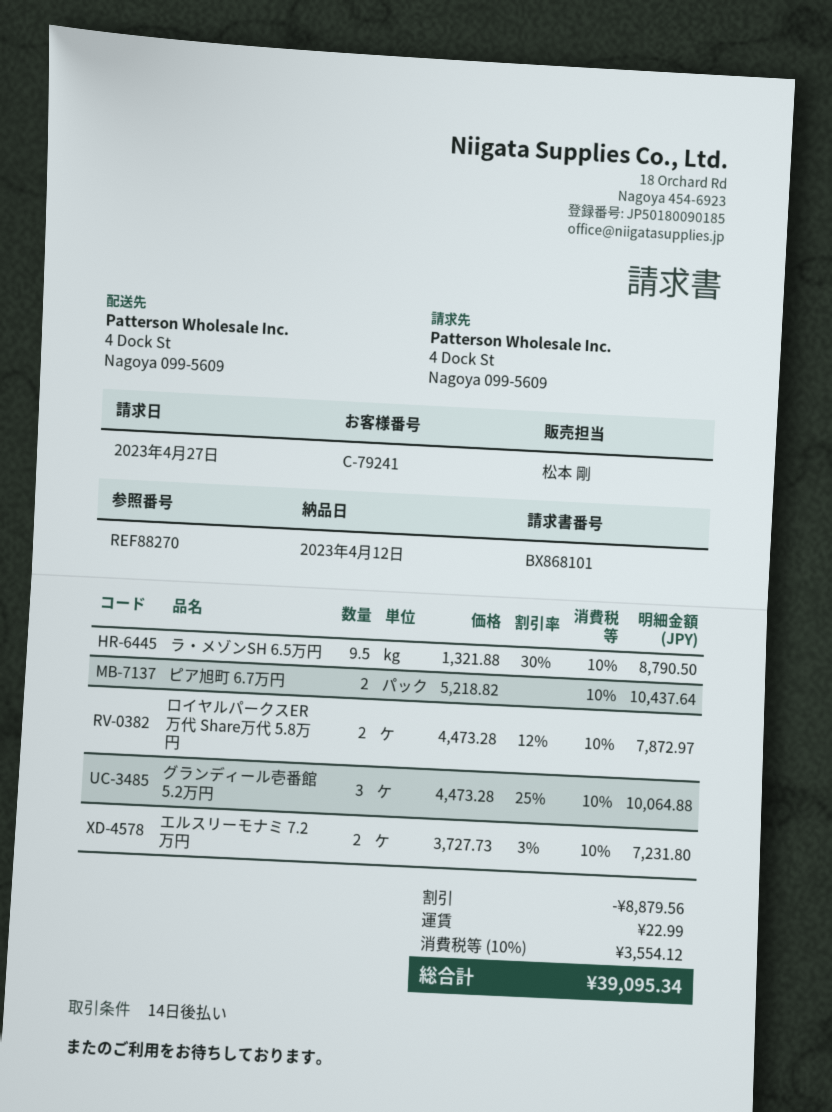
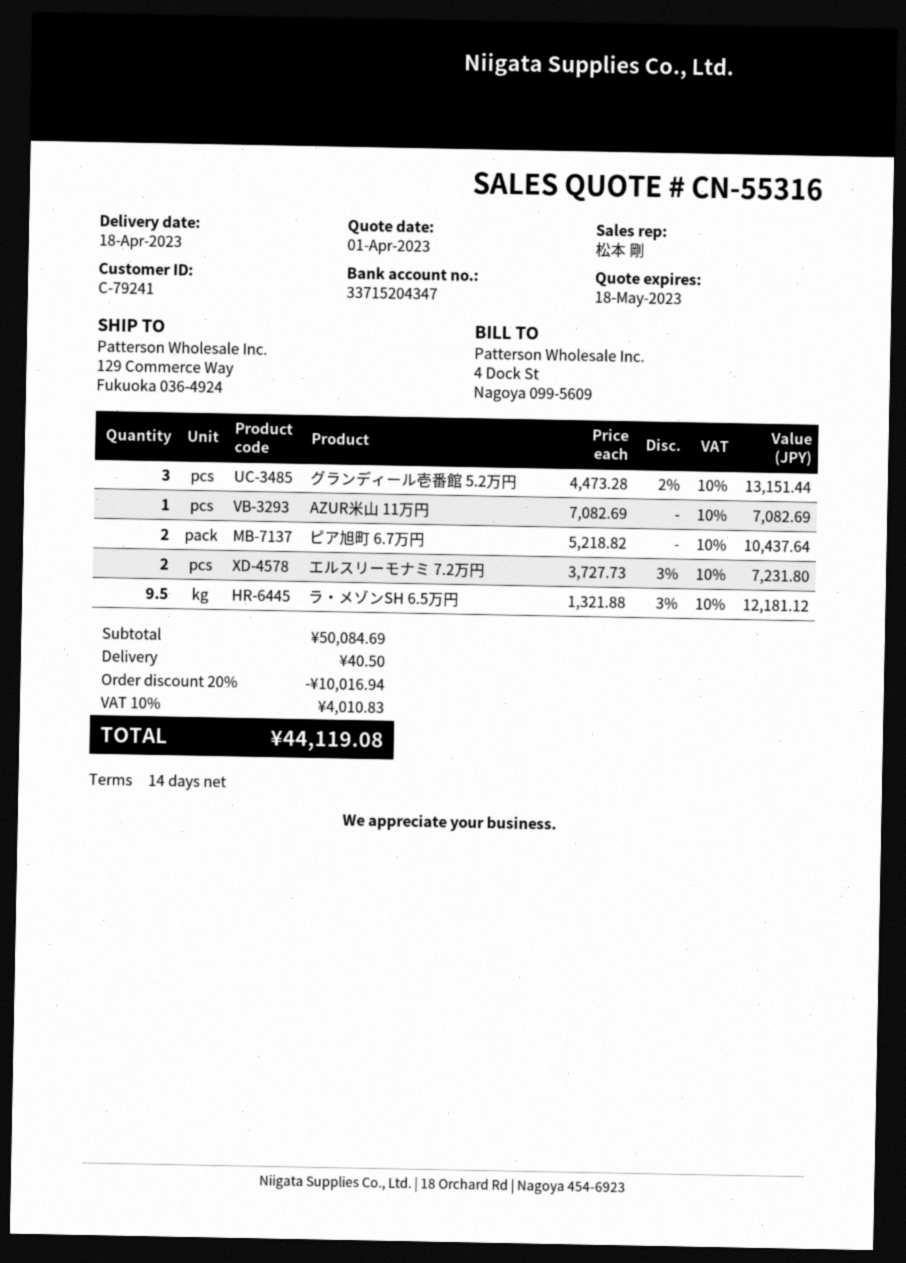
delivery date: 2023-04-12 -> 2023-04-18
ship to: 4 Dock St, Nagoya 099-5609 -> 129 Commerce Way, Fukuoka 036-4924
ラ・メゾンSH 6.5万円: 9.5 x 1321.88 - 30% = 8790.50 -> 9.5 x 1321.88 - 3% = 12181.12
ロイヤルパークスER万代 Share万代 5.8万円: 2 x 4473.28 - 12% = 7872.97 -> none
グランディール壱番館 5.2万円: 3 x 4473.28 - 25% = 10064.88 -> 3 x 4473.28 - 2% = 13151.44
AZUR米山 11万円: none -> 1 x 7082.69 = 7082.69
discount: 8879.56 -> 10016.94
shipping: 22.99 -> 40.50
tax: 10% = 3554.12 -> 10% = 4010.83
total: 39095.34 -> 44119.08

